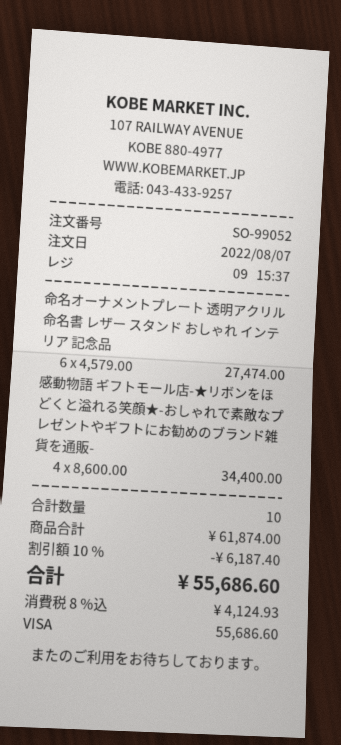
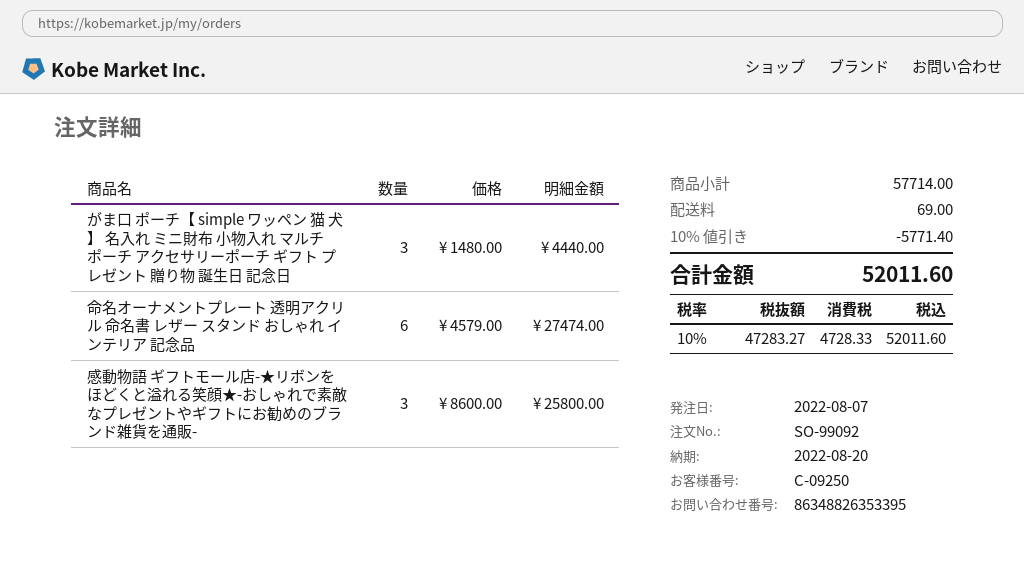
order number: SO-99052 -> SO-99092
感動物語 ギフトモール店-★リボンをほどくと溢れる笑顔★-おしゃれで素敵なプレゼントやギフトにお勧めのブランド雑貨を通販-: 4 x 8600.00 = 34400.00 -> 3 x 8600.00 = 25800.00
がま口 ポーチ【 simple ワッペン 猫 犬 】 名入れ ミニ財布 小物入れ マルチポーチ アクセサリーポーチ ギフト プレゼント 贈り物 誕生日 記念日: none -> 3 x 1480.00 = 4440.00
subtotal: 61874.00 -> 57714.00
discount: 10% = 6187.40 -> 10% = 5771.40
shipping: none -> 69.00
tax: 8% = 4124.93 -> 10% = 4728.33
total: 55686.60 -> 52011.60

